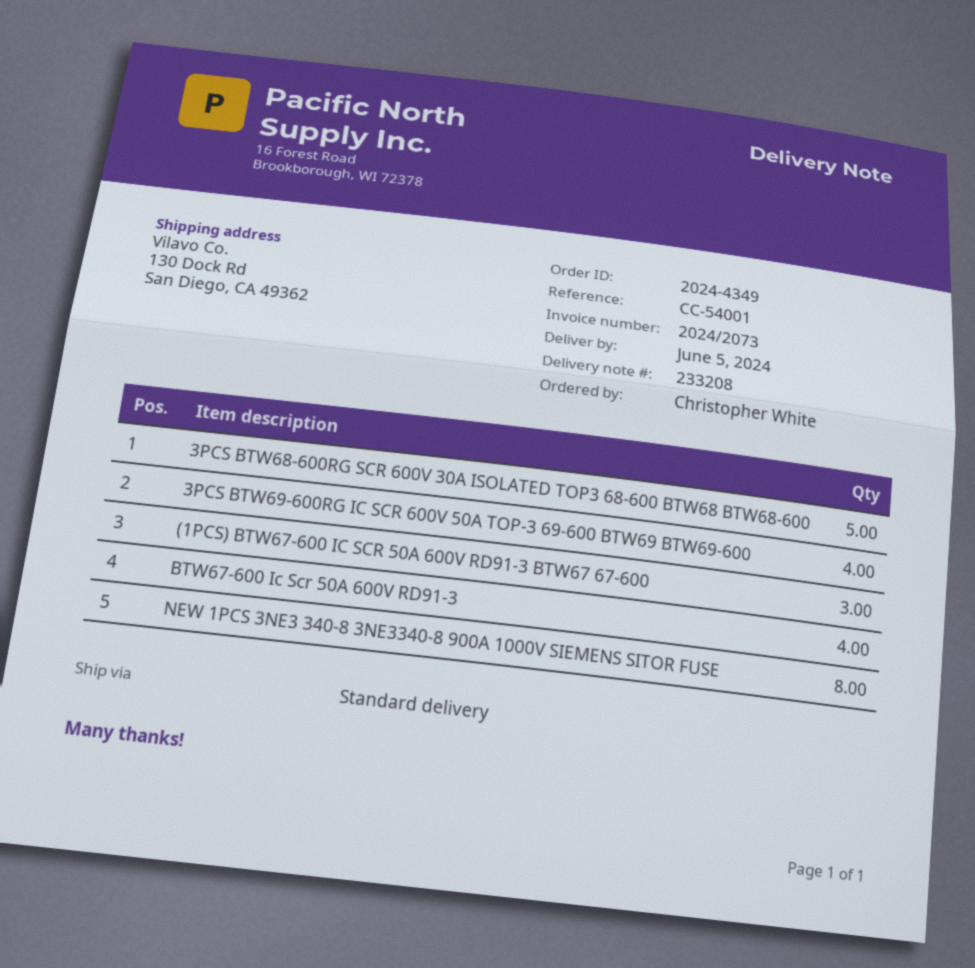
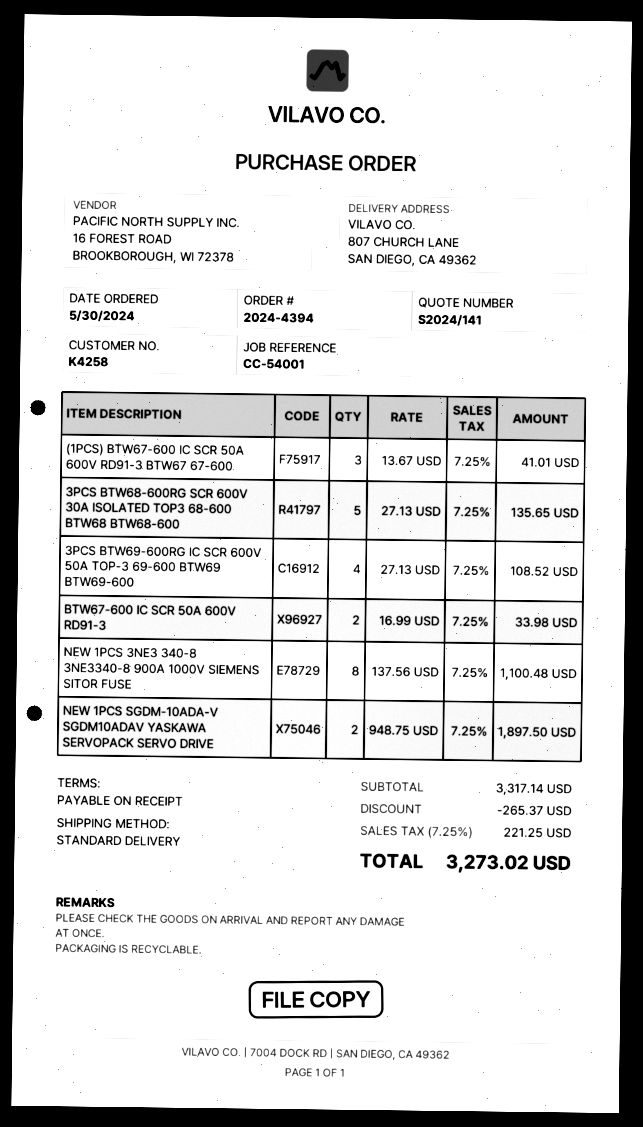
order number: 2024-4349 -> 2024-4394
ship to: 130 Dock Rd, San Diego, CA 49362 -> 807 CHURCH LANE, SAN DIEGO, CA 49362
BTW67-600 Ic Scr 50A 600V RD91-3: 4 -> 2
NEW 1PCS SGDM-10ADA-V SGDM10ADAV YASKAWA SERVOPACK SERVO DRIVE: none -> 2

